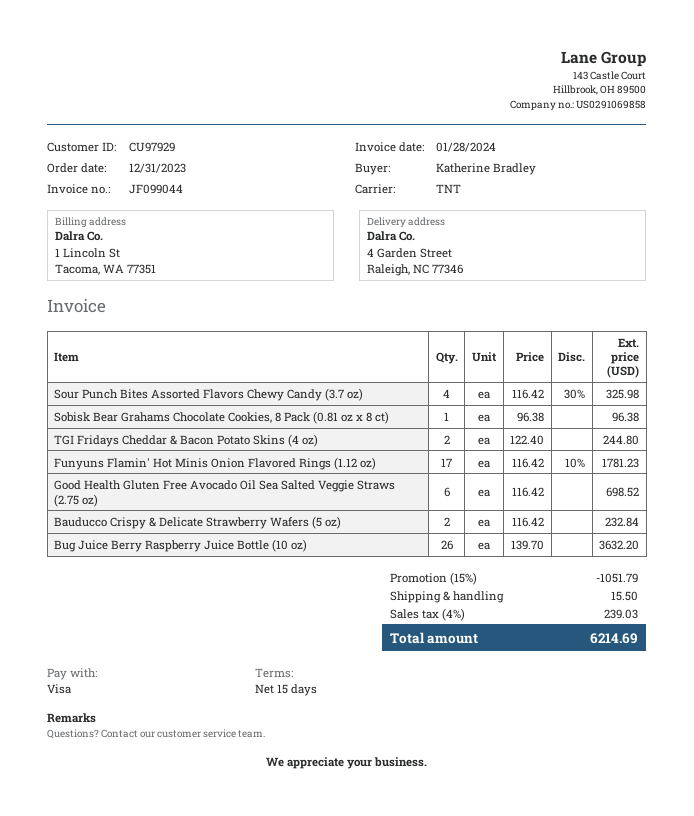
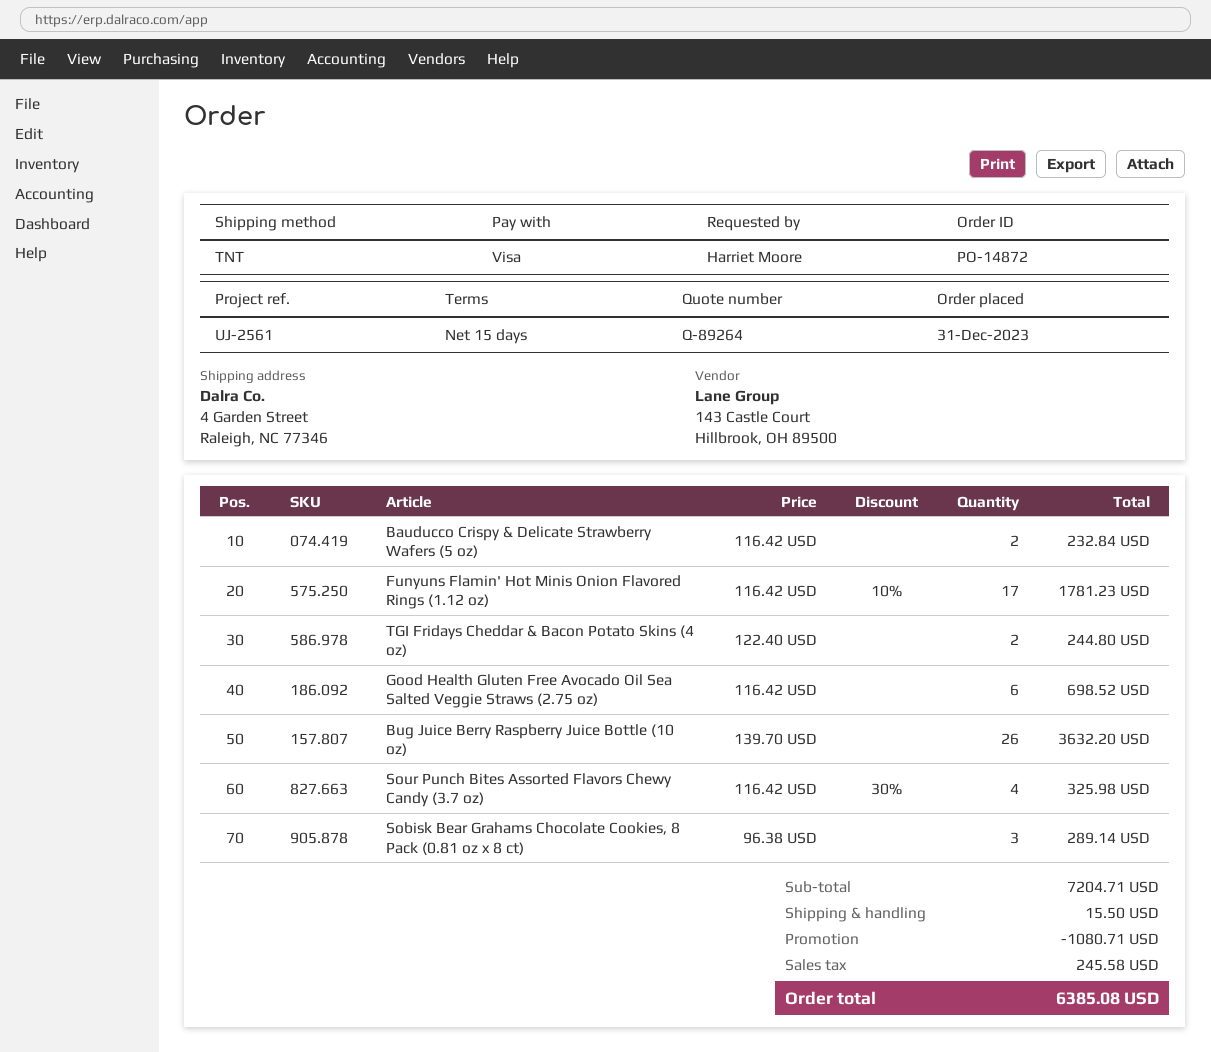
ordered by: Katherine Bradley -> Harriet Moore
Sobisk Bear Grahams Chocolate Cookies, 8 Pack (0.81 oz x 8 ct): 1 x 96.38 = 96.38 -> 3 x 96.38 = 289.14
discount: 1051.79 -> 1080.71
tax: 239.03 -> 245.58
total: 6214.69 -> 6385.08

